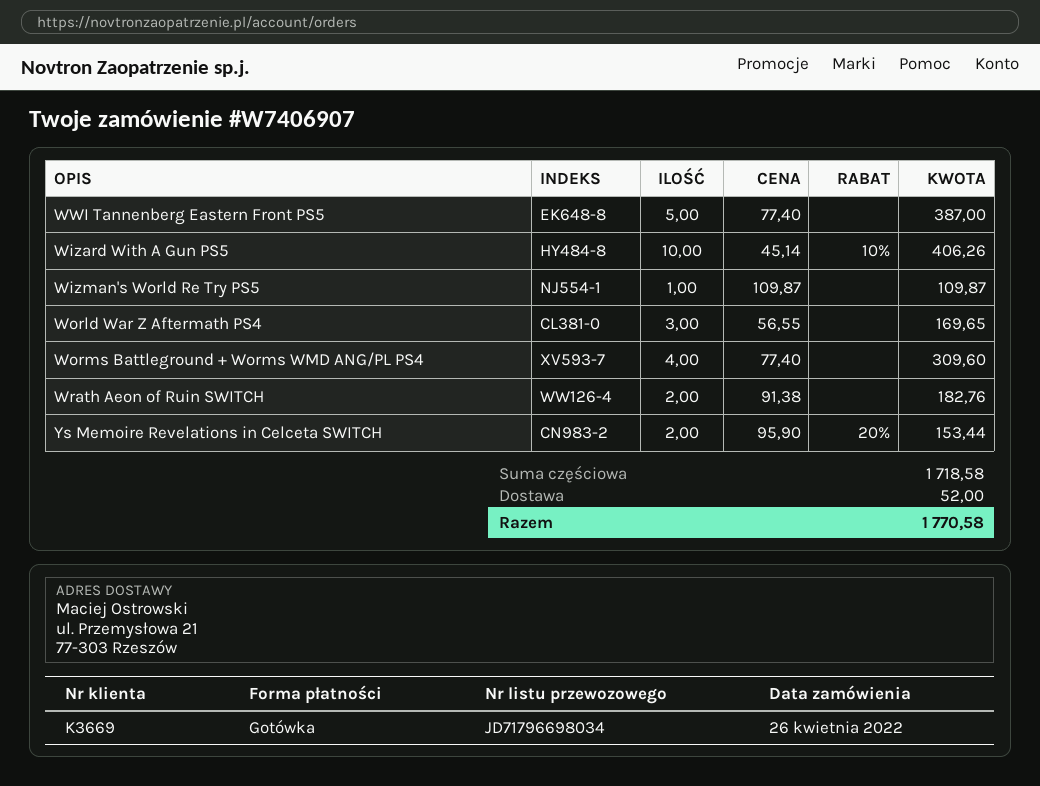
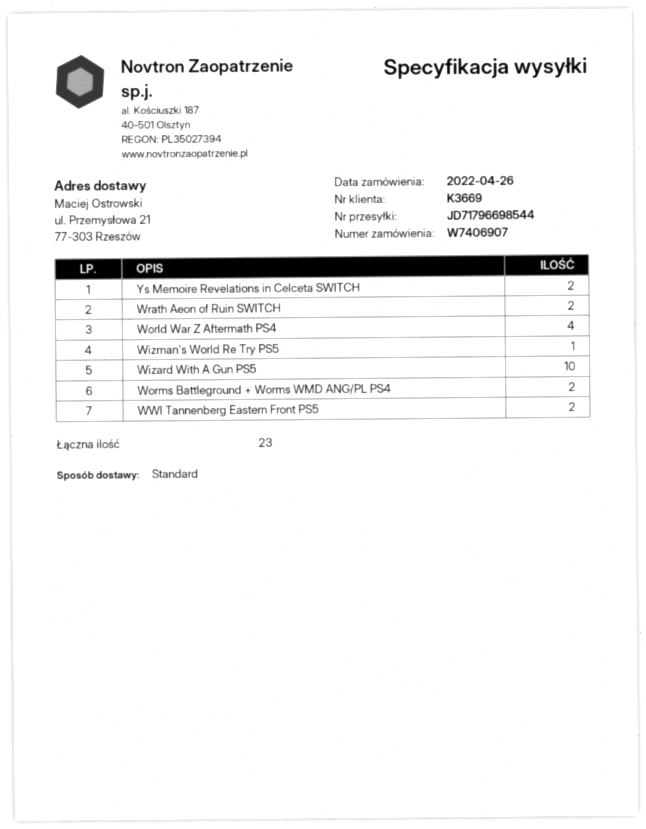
tracking number: JD71796698034 -> JD71796698544
WWI Tannenberg Eastern Front PS5: 5 -> 2
World War Z Aftermath PS4: 3 -> 4
Worms Battleground + Worms WMD ANG/PL PS4: 4 -> 2

